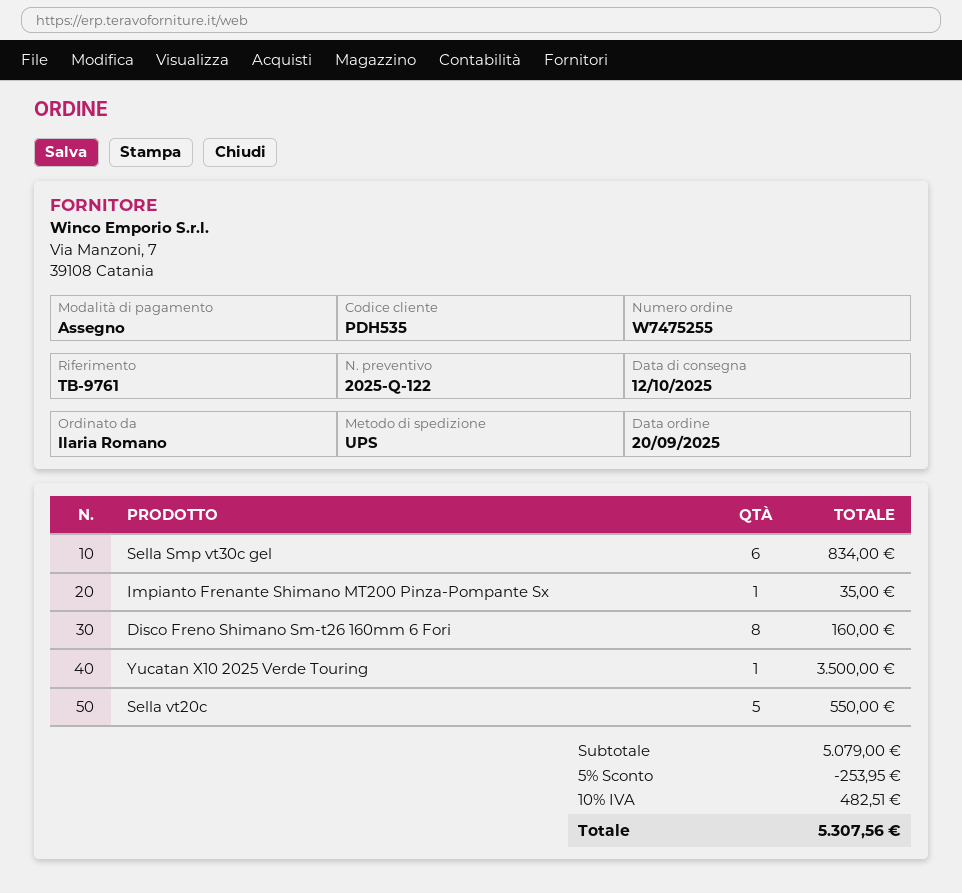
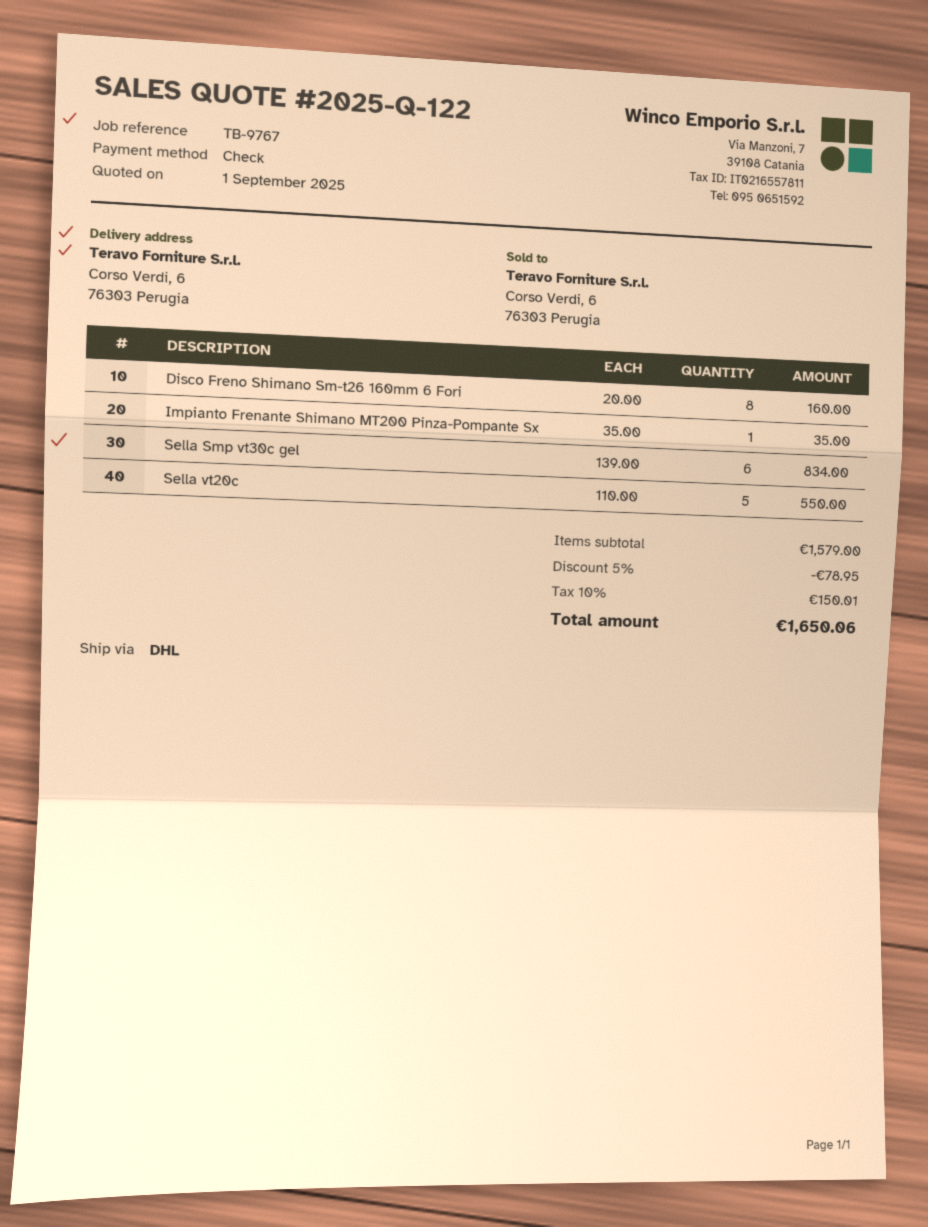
reference: TB-9761 -> TB-9767
shipping method: UPS -> DHL
Yucatan X10 2025 Verde Touring: 1 for 3500.00 -> none
subtotal: 5079.00 -> 1579.00
discount: 5% = 253.95 -> 5% = 78.95
tax: 10% = 482.51 -> 10% = 150.01
total: 5307.56 -> 1650.06

